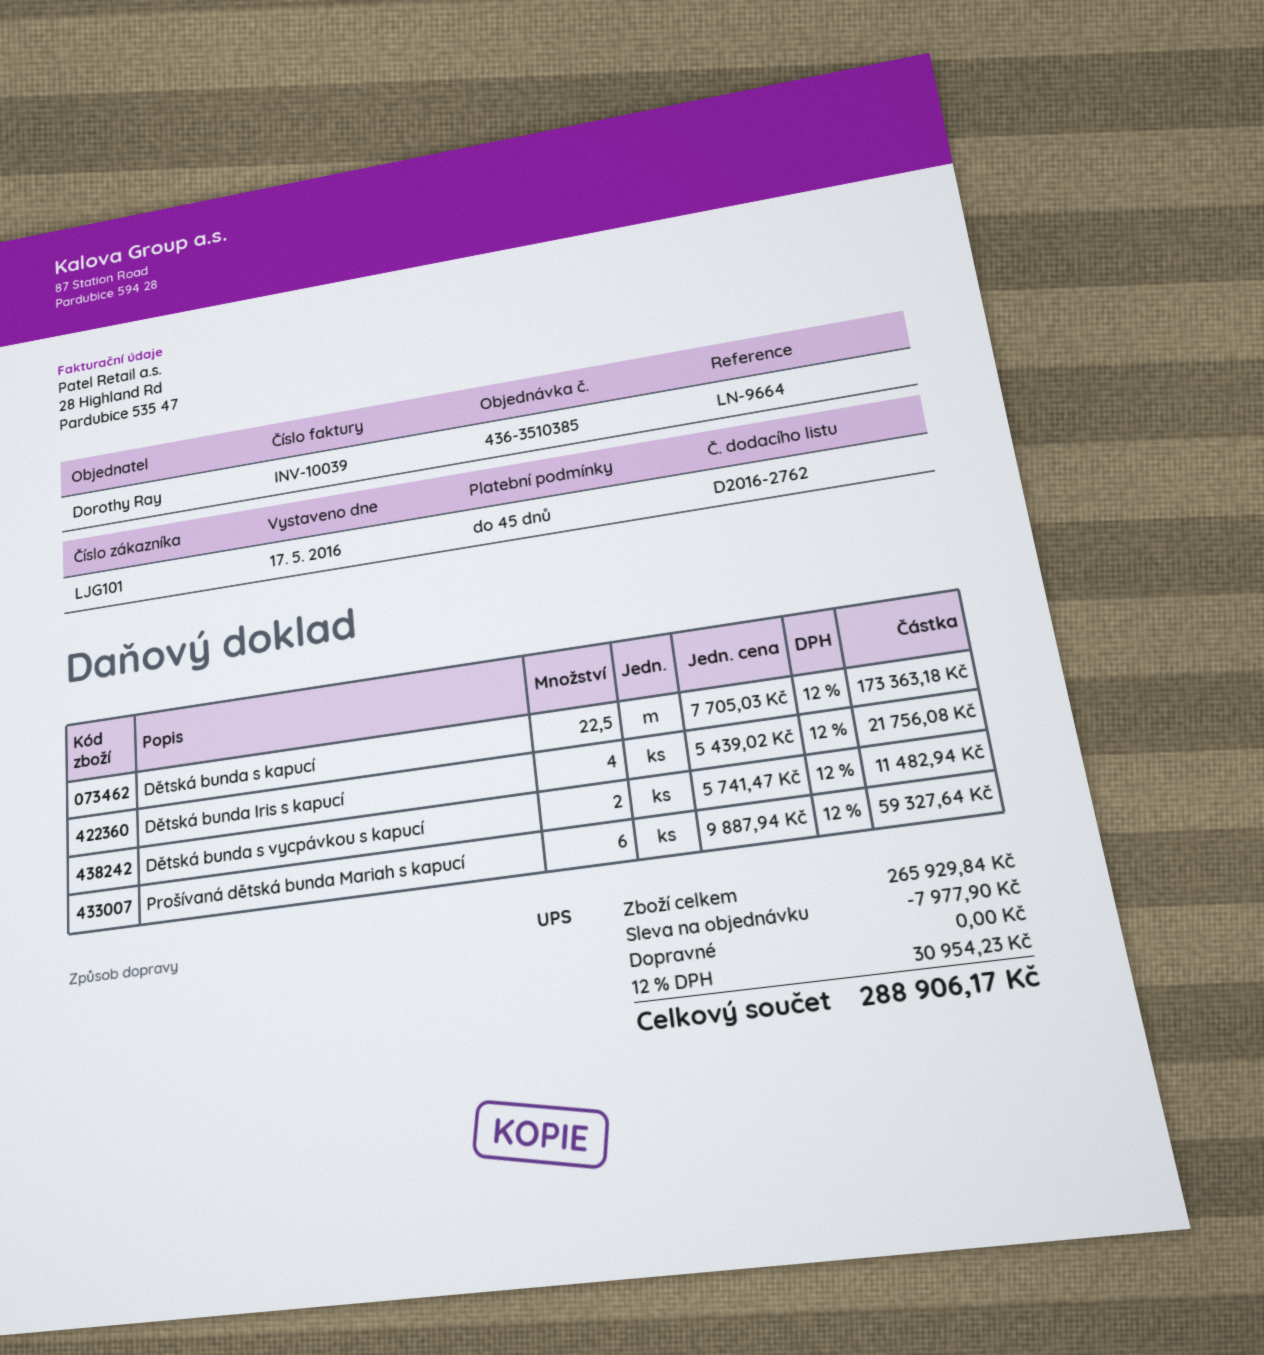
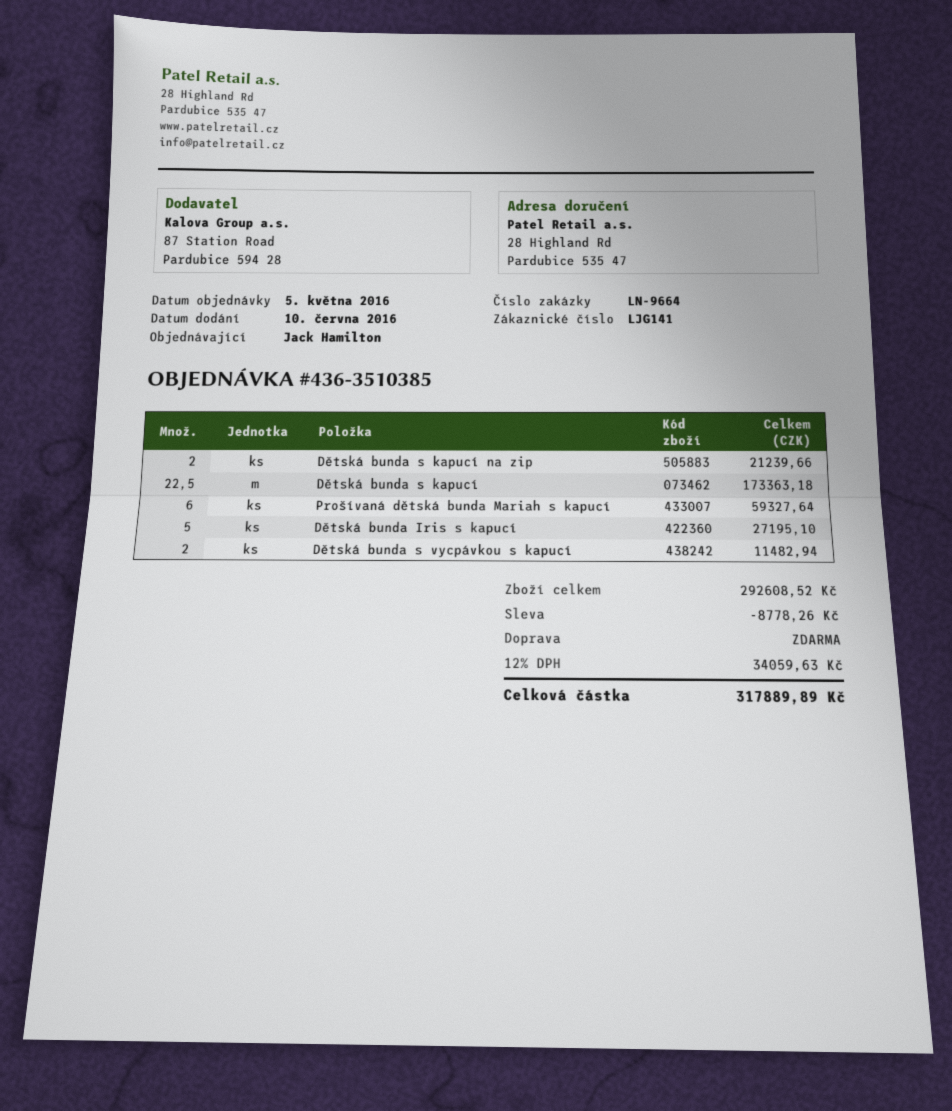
customer number: LJG101 -> LJG141
ordered by: Dorothy Ray -> Jack Hamilton
Dětská bunda Iris s kapucí: 4 for 21756.08 -> 5 for 27195.10
Dětská bunda s kapucí na zip: none -> 2 for 21239.66
subtotal: 265929.84 -> 292608.52
discount: 7977.90 -> 8778.26
tax: 12% = 30954.23 -> 12% = 34059.63
total: 288906.17 -> 317889.89

